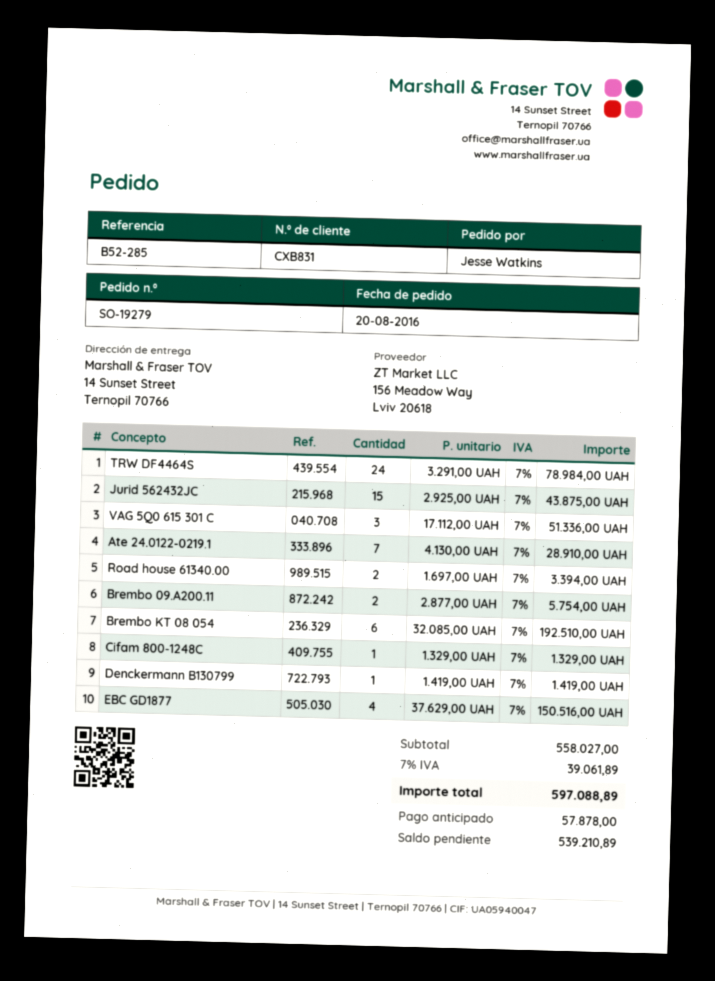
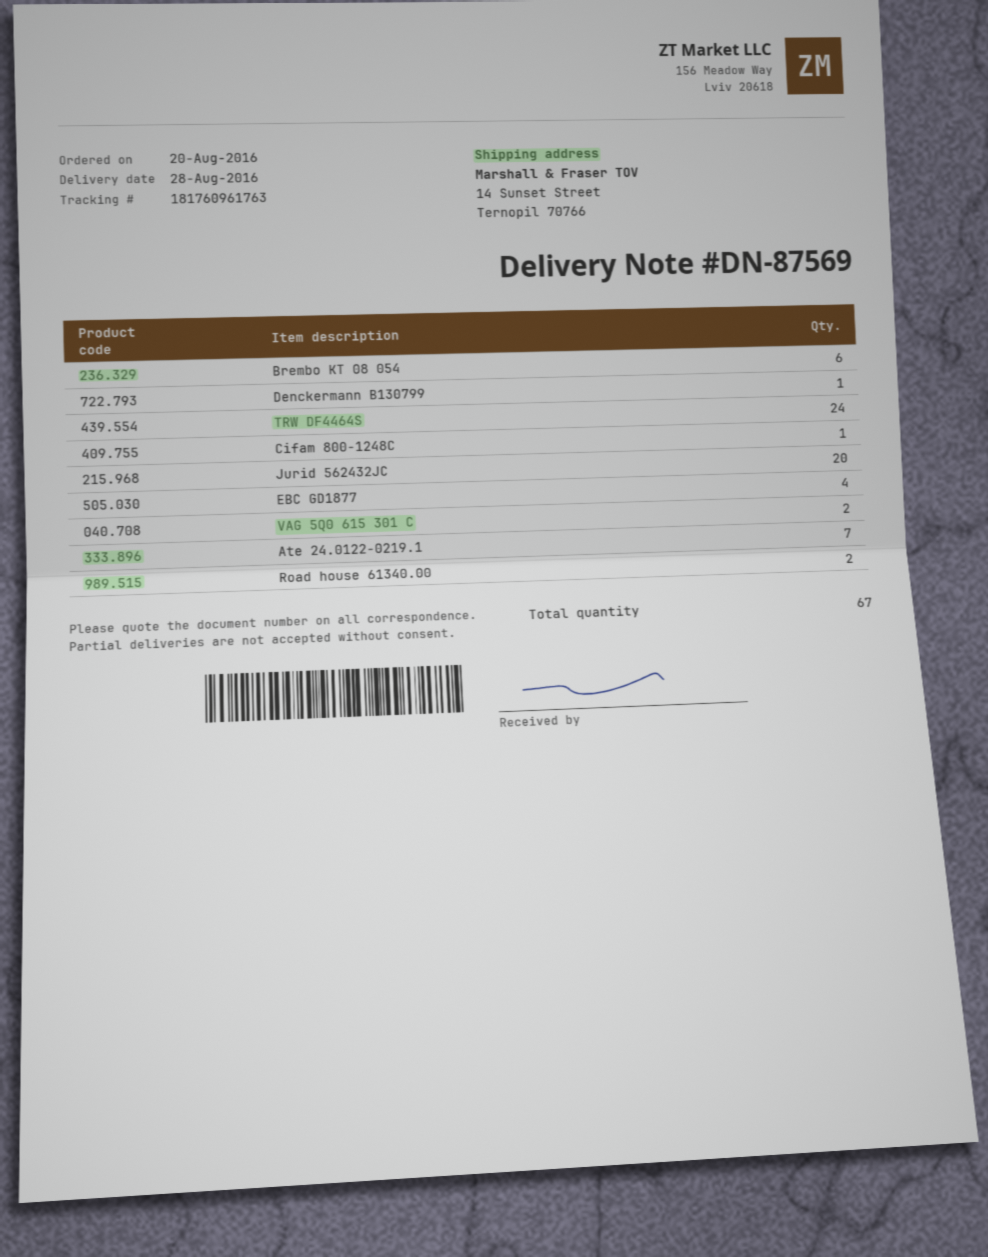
Jurid 562432JC: 15 -> 20
VAG 5Q0 615 301 C: 3 -> 2
Brembo 09.A200.11: 2 -> none

